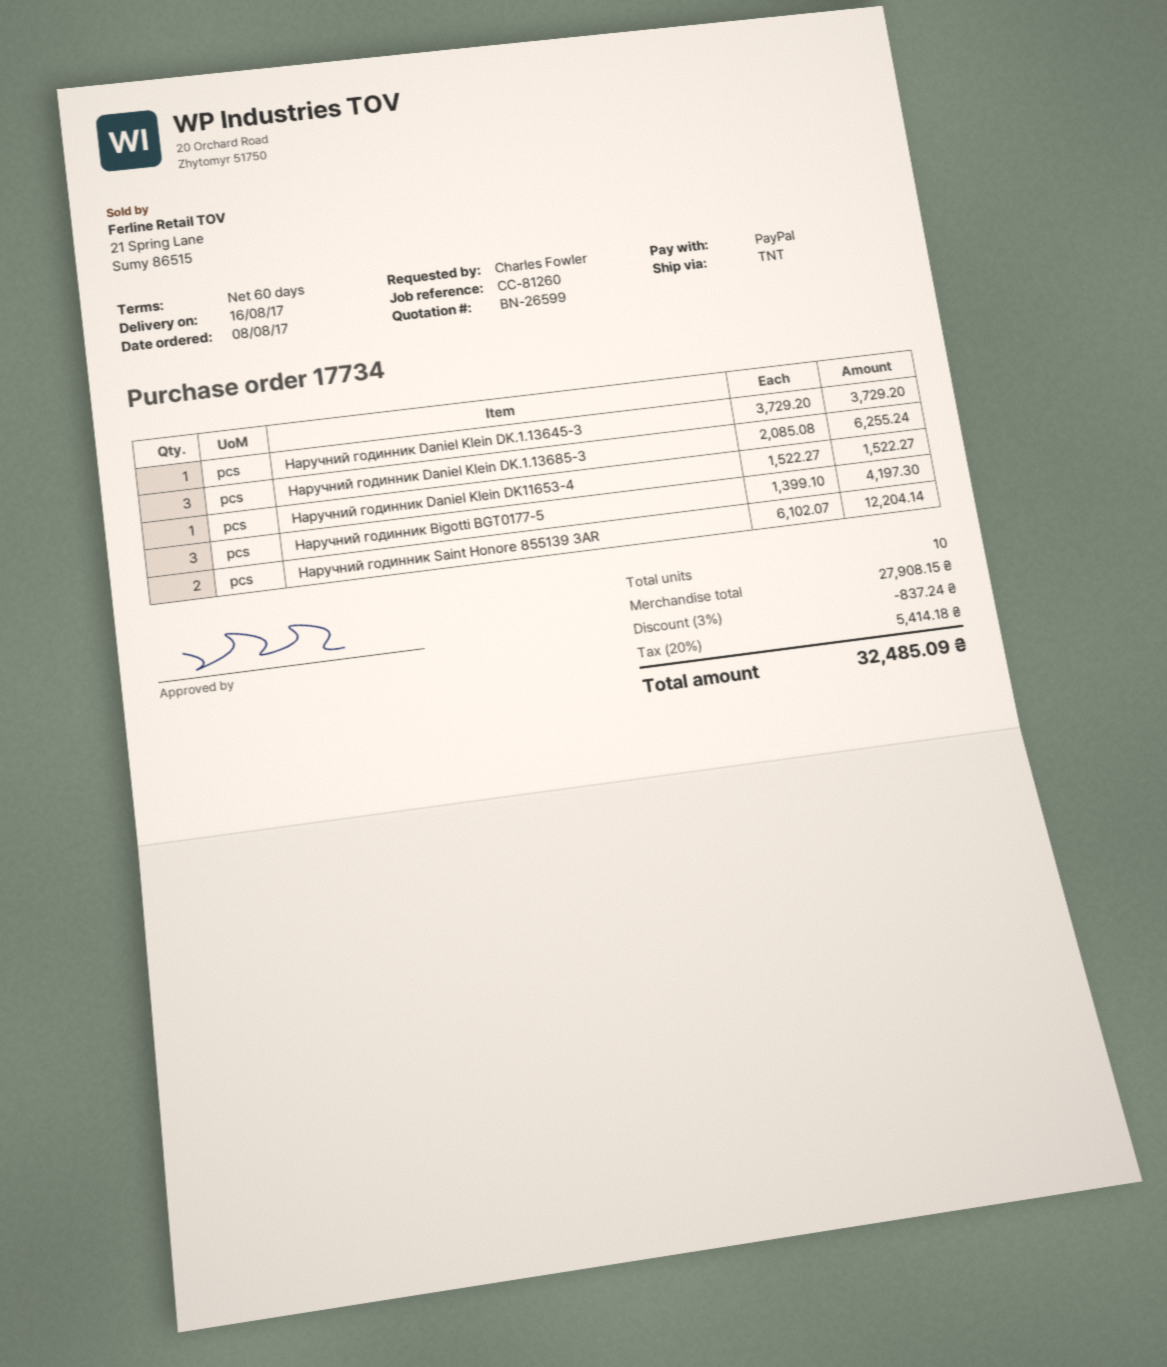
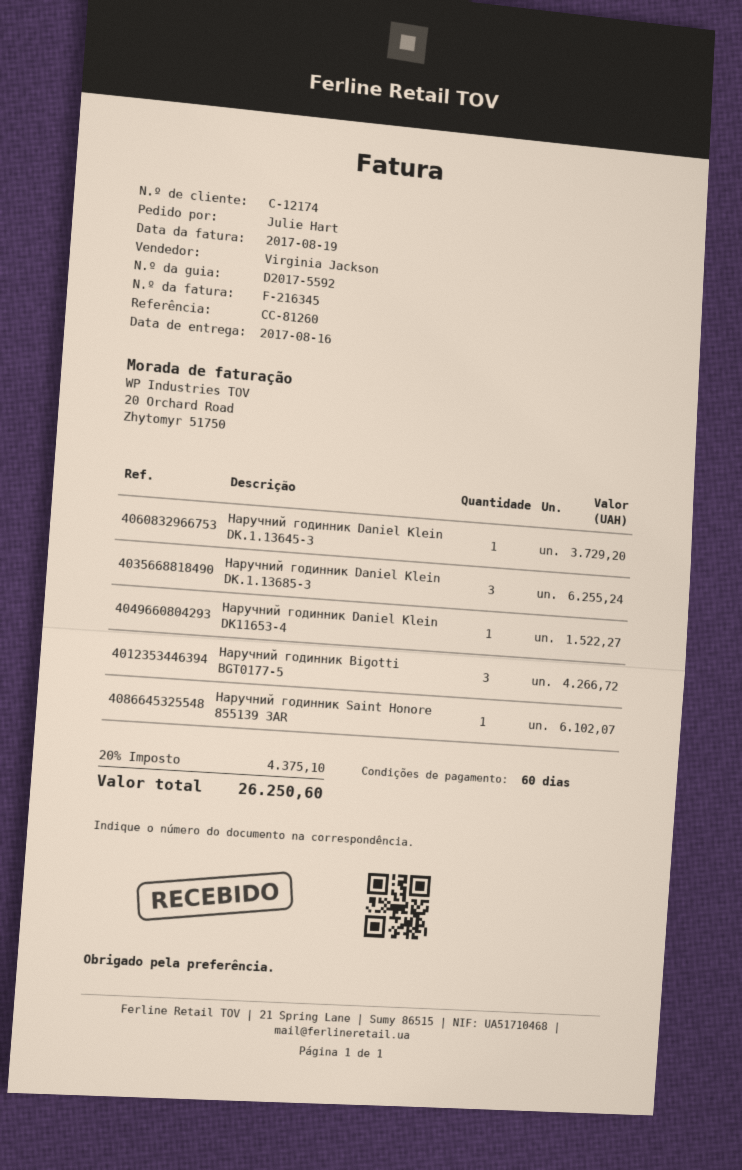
ordered by: Charles Fowler -> Julie Hart
Наручний годинник Bigotti BGT0177-5: 3 for 4197.30 -> 3 for 4266.72
Наручний годинник Saint Honore 855139 3AR: 2 for 12204.14 -> 1 for 6102.07
discount: 3% = 837.24 -> none
tax: 20% = 5414.18 -> 20% = 4375.10
total: 32485.09 -> 26250.60

